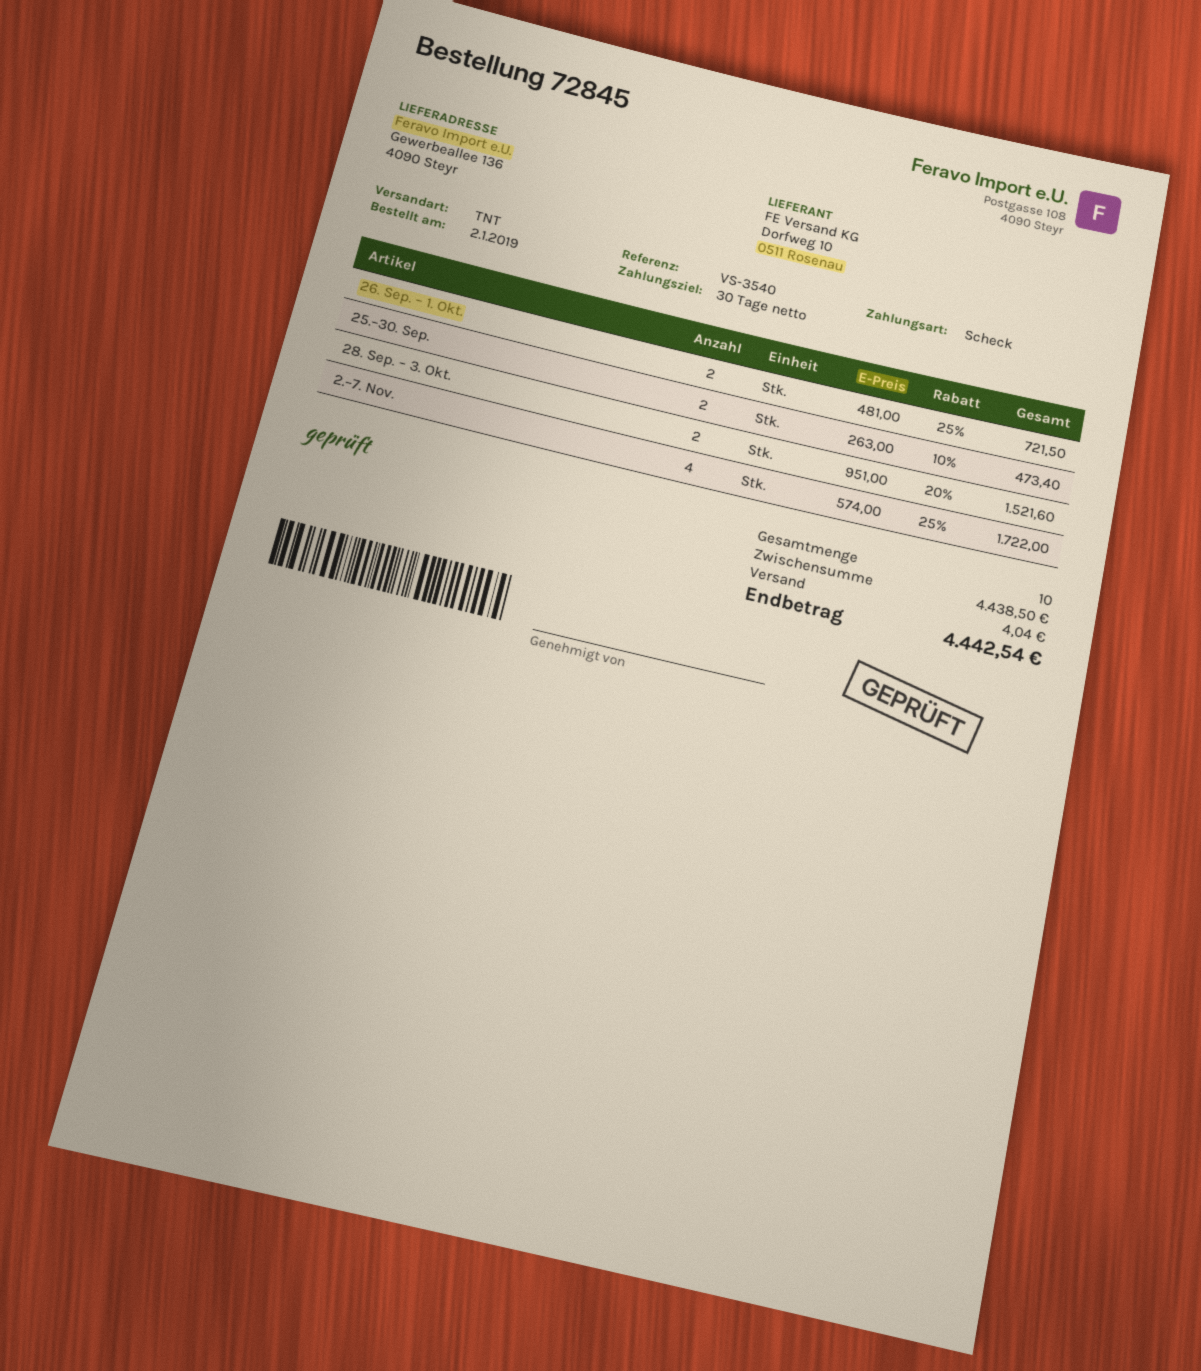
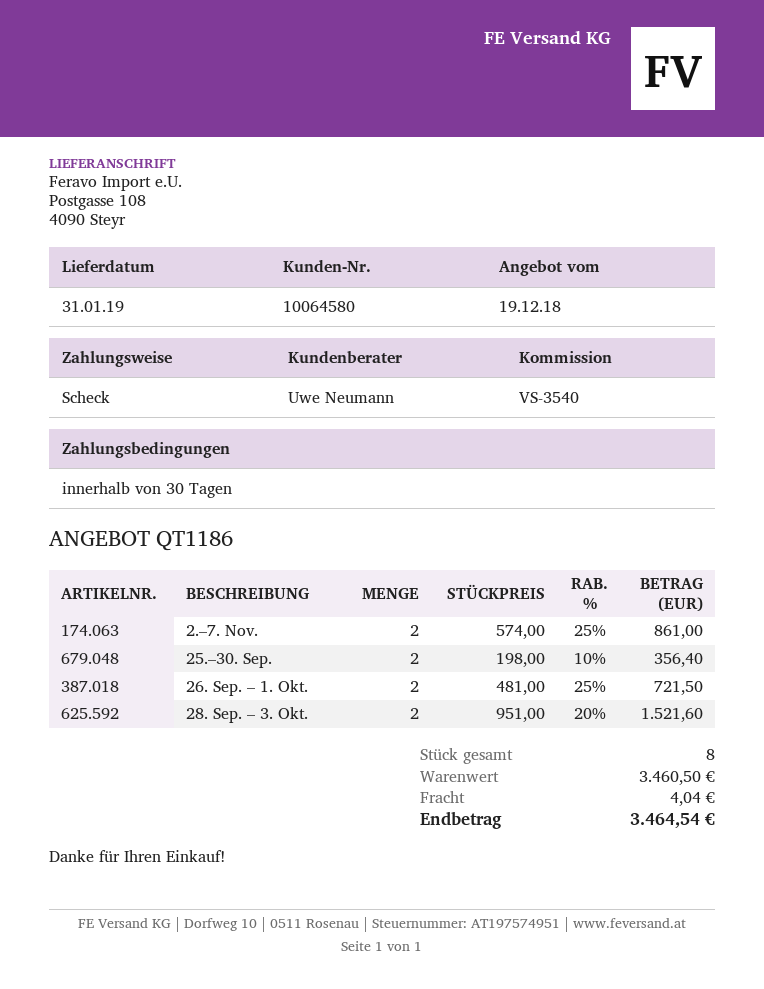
ship to: Gewerbeallee 136, 4090 Steyr -> Postgasse 108, 4090 Steyr
25.–30. Sep.: 2 x 263.00 - 10% = 473.40 -> 2 x 198.00 - 10% = 356.40
2.–7. Nov.: 4 x 574.00 - 25% = 1722.00 -> 2 x 574.00 - 25% = 861.00
total quantity: 10 -> 8
subtotal: 4438.50 -> 3460.50
total: 4442.54 -> 3464.54

